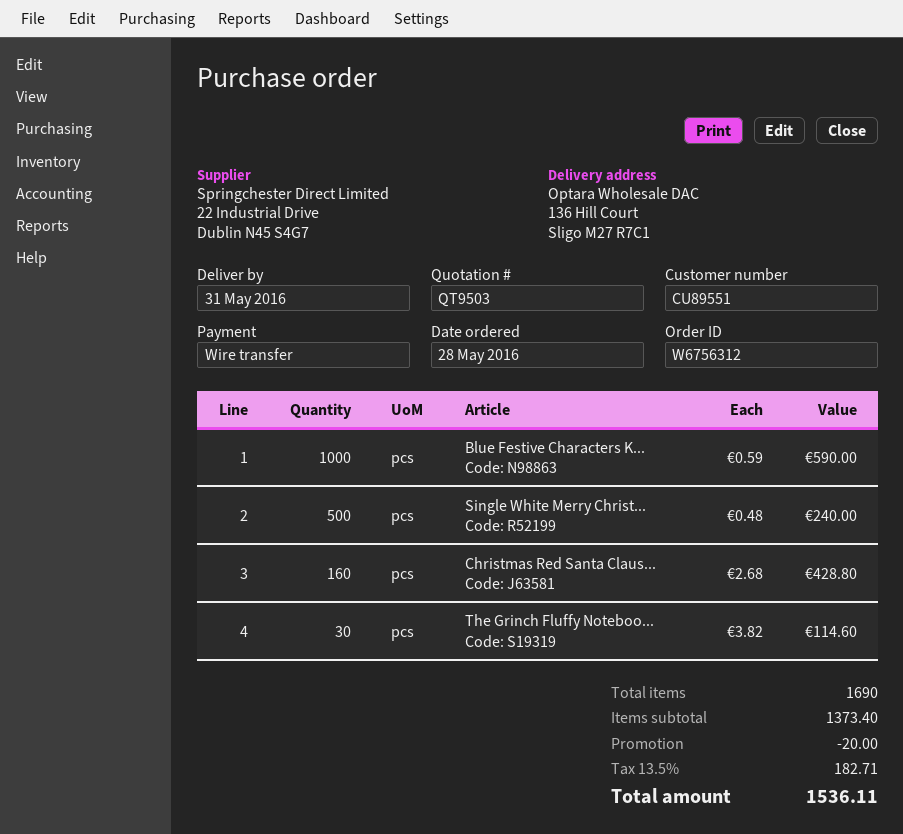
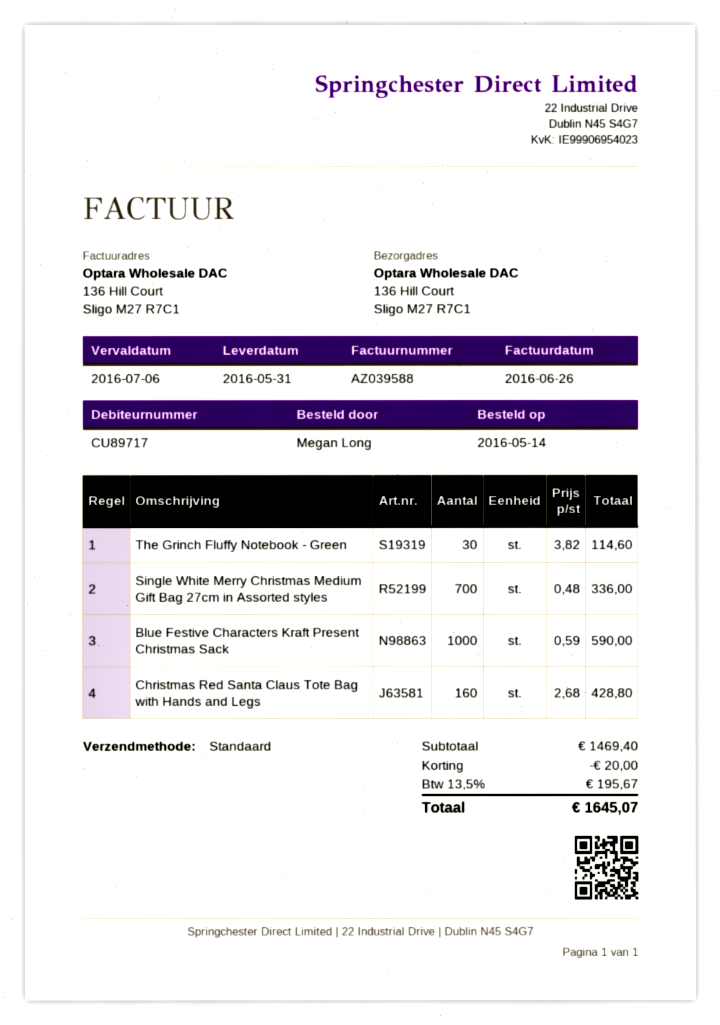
order date: 2016-05-28 -> 2016-05-14
customer number: CU89551 -> CU89717
Single White Merry Christ...: 500 x 0.48 = 240.00 -> 700 x 0.48 = 336.00
subtotal: 1373.40 -> 1469.40
tax: 13.5% = 182.71 -> 13.5% = 195.67
total: 1536.11 -> 1645.07

